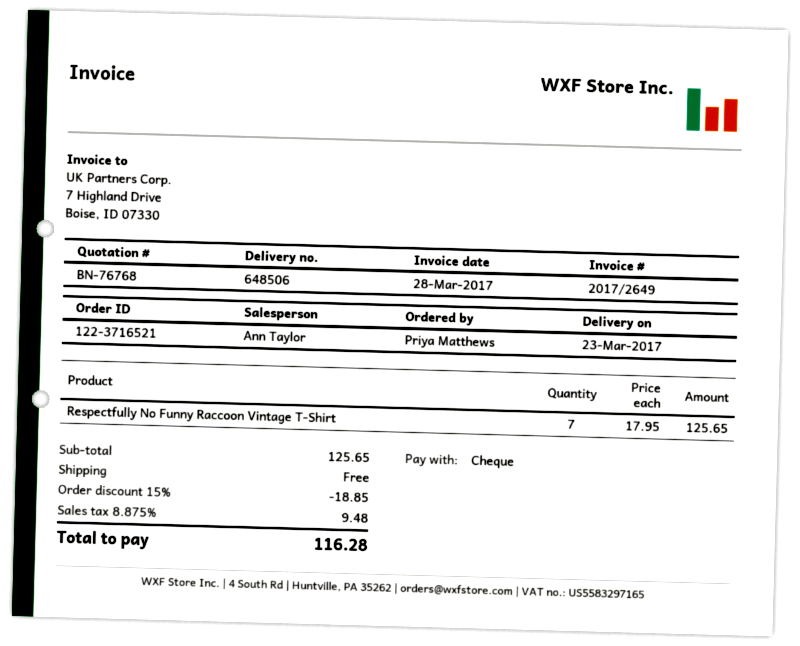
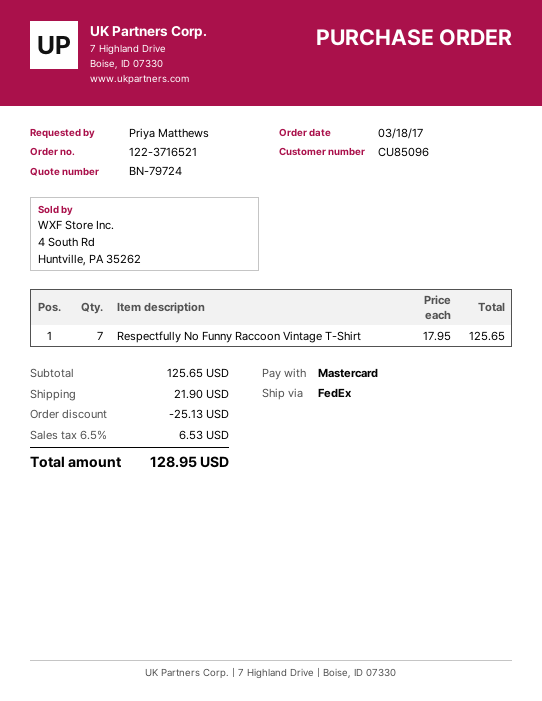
quote number: BN-76768 -> BN-79724
payment method: cheque -> Mastercard
discount: 18.85 -> 25.13
shipping: 0.00 -> 21.90
tax: 8.875% = 9.48 -> 6.5% = 6.53
total: 116.28 -> 128.95

